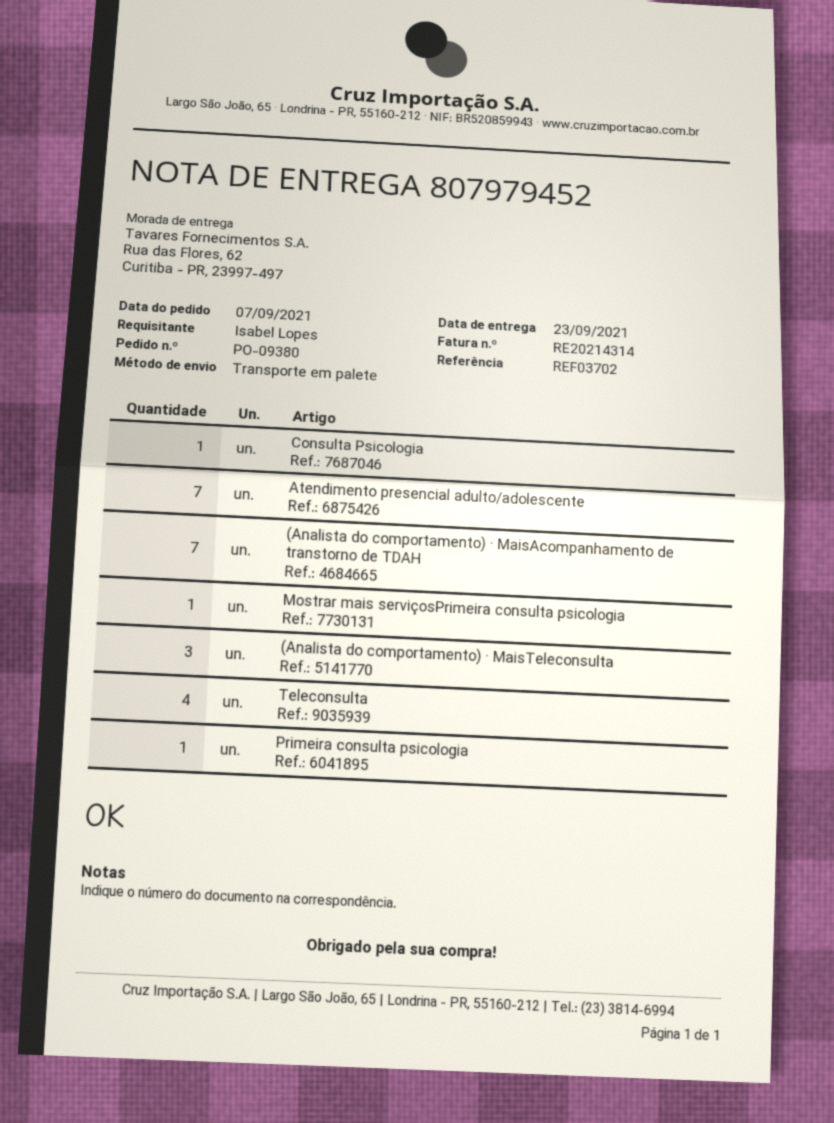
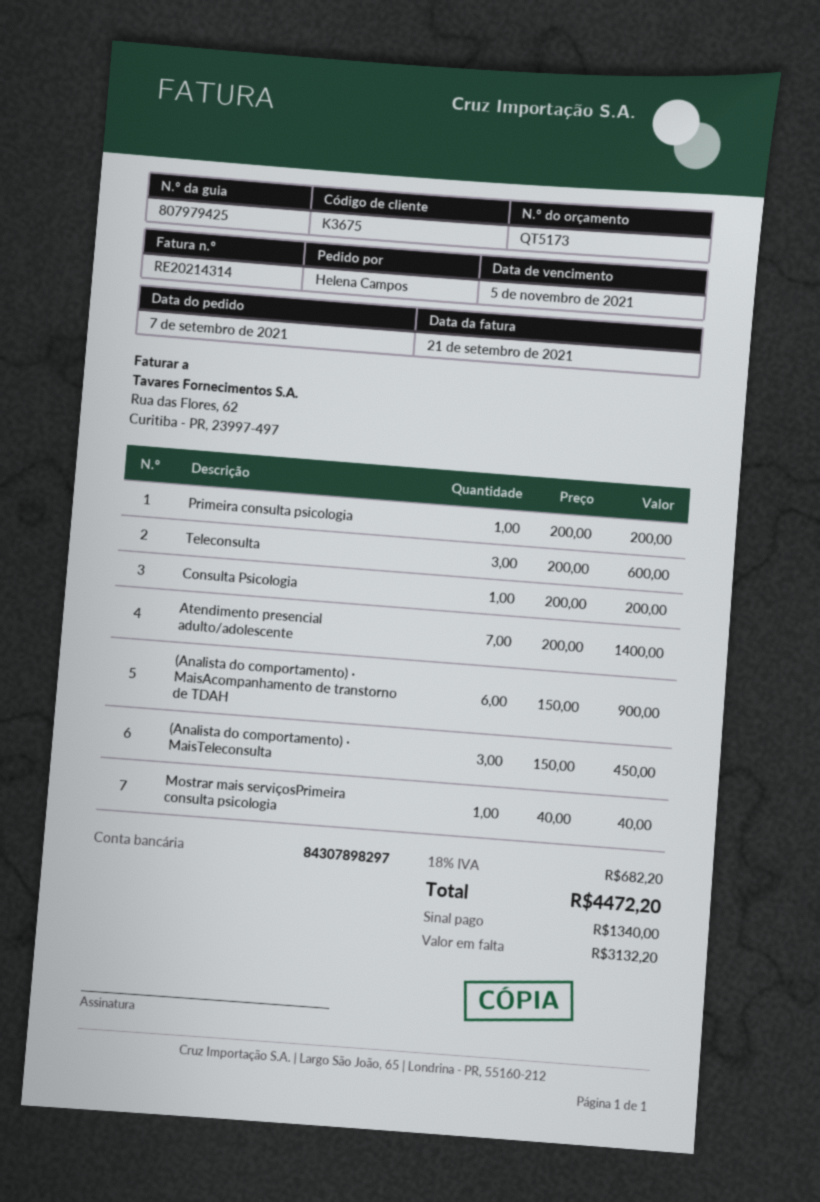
delivery note number: 807979452 -> 807979425
ordered by: Isabel Lopes -> Helena Campos
(Analista do comportamento) · MaisAcompanhamento de transtorno de TDAH: 7 -> 6
Teleconsulta: 4 -> 3

